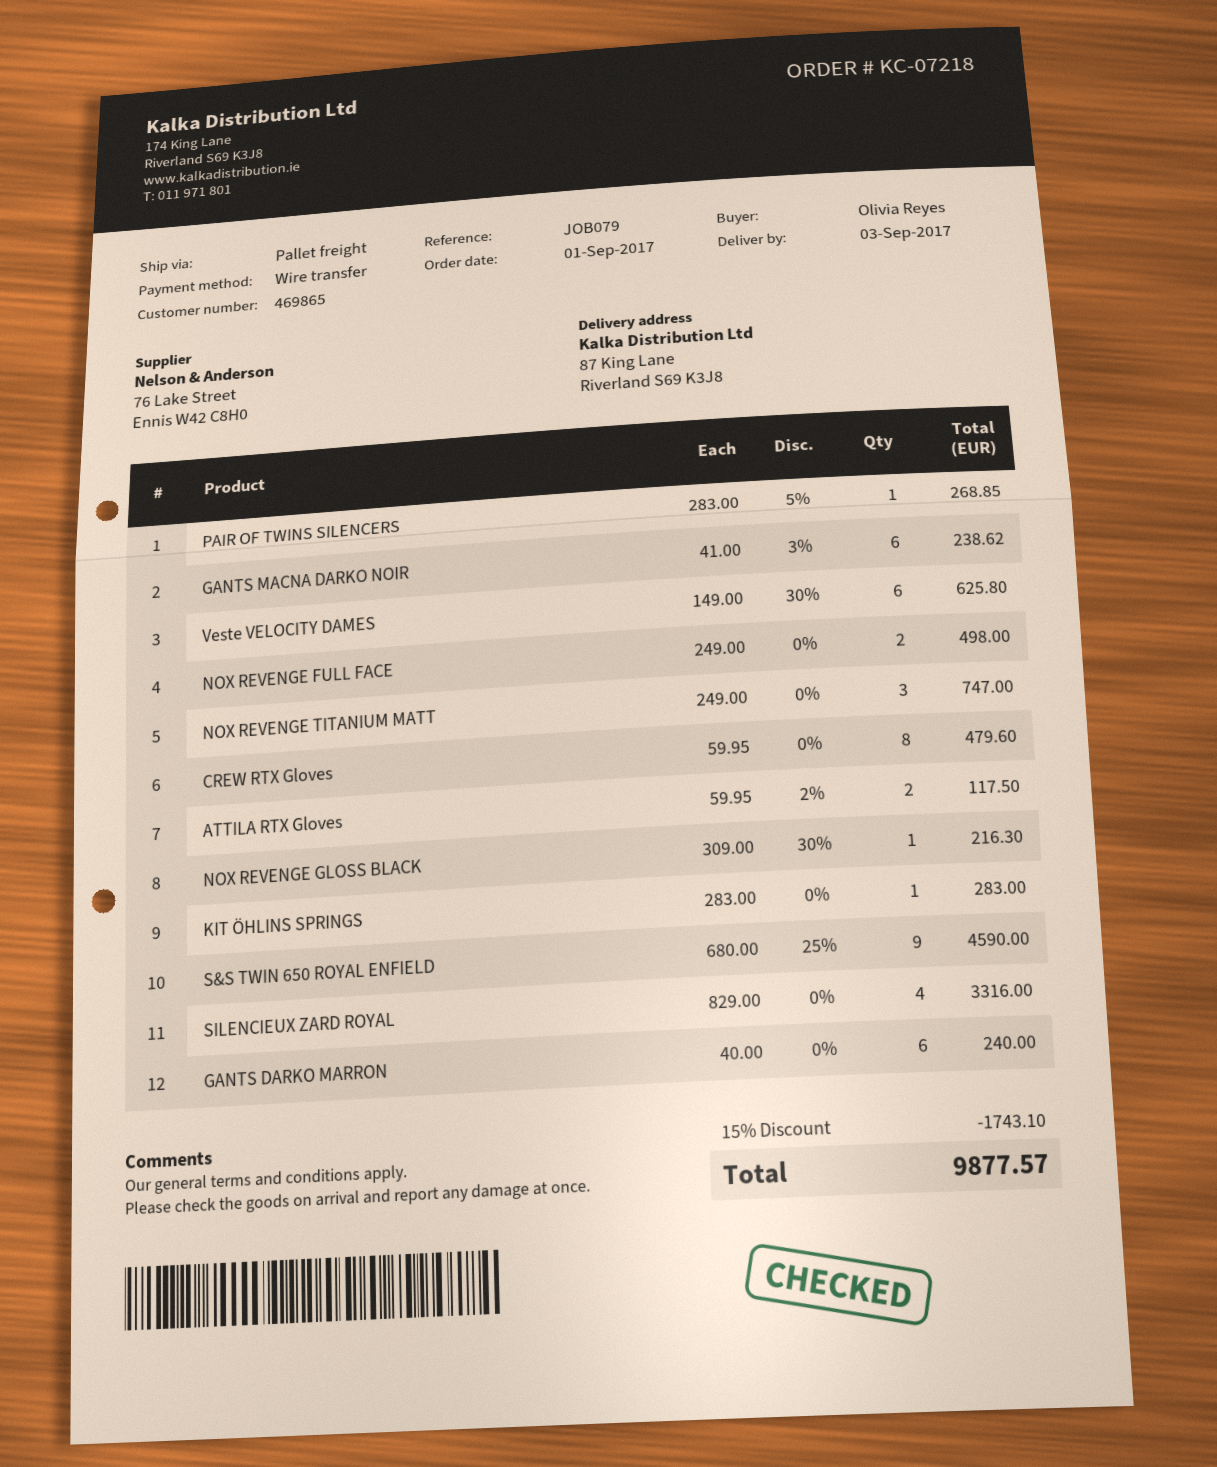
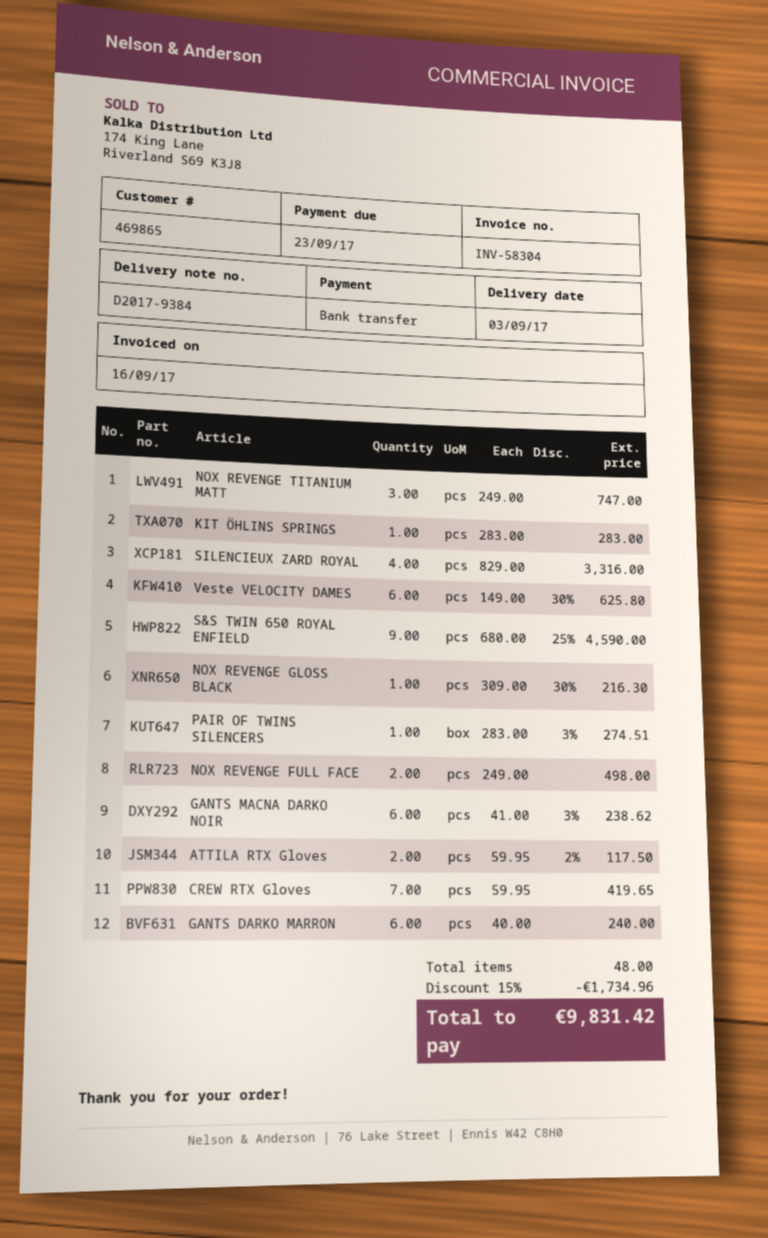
PAIR OF TWINS SILENCERS: 1 x 283.00 - 5% = 268.85 -> 1 x 283.00 - 3% = 274.51
CREW RTX Gloves: 8 x 59.95 = 479.60 -> 7 x 59.95 = 419.65
discount: 15% = 1743.10 -> 15% = 1734.96
total: 9877.57 -> 9831.42

